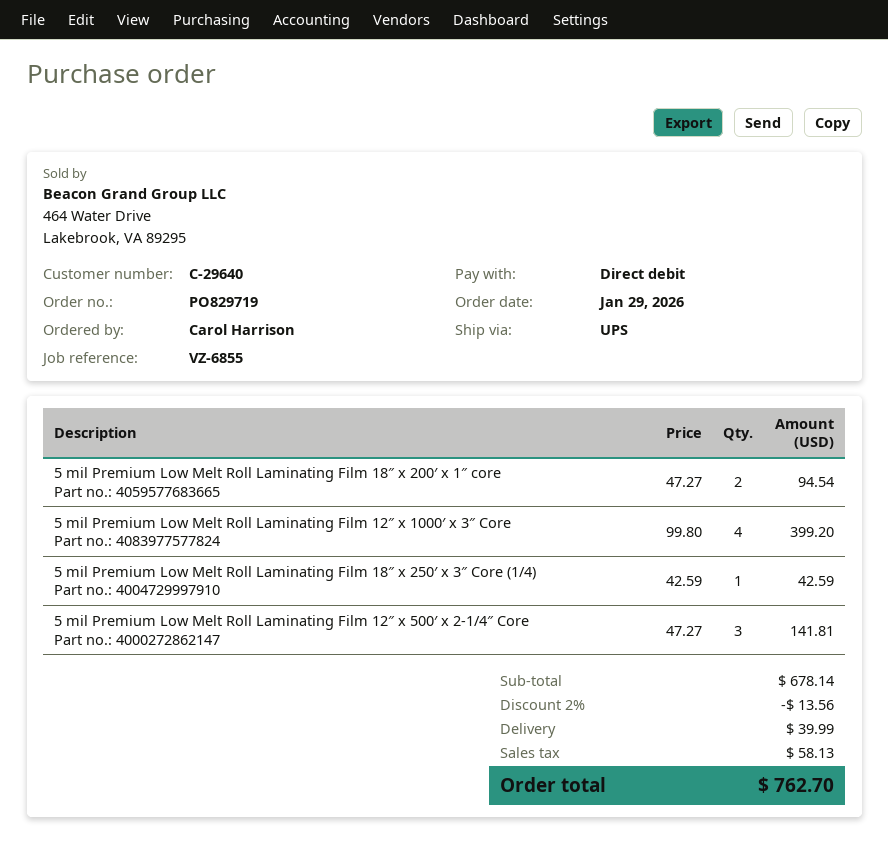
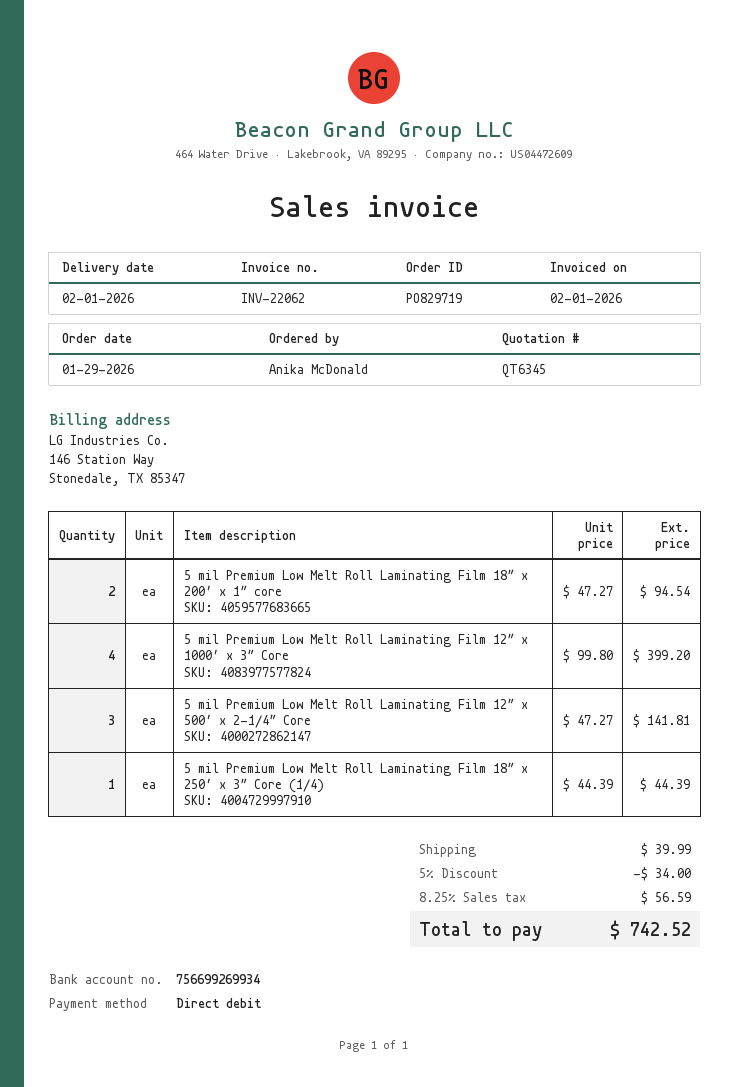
ordered by: Carol Harrison -> Anika McDonald
5 mil Premium Low Melt Roll Laminating Film 18″ x 250′ x 3″ Core (1/4): 1 x 42.59 = 42.59 -> 1 x 44.39 = 44.39
discount: 2% = 13.56 -> 5% = 34.00
tax: 58.13 -> 56.59
total: 762.70 -> 742.52

